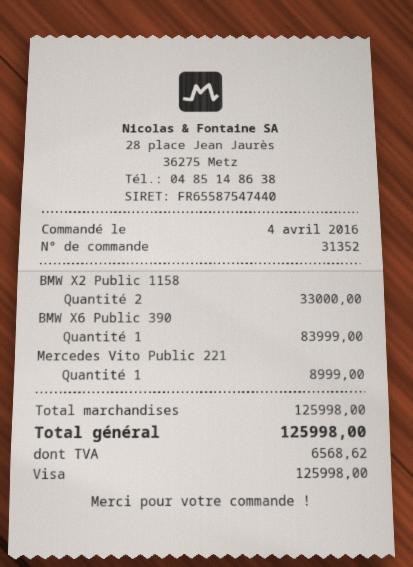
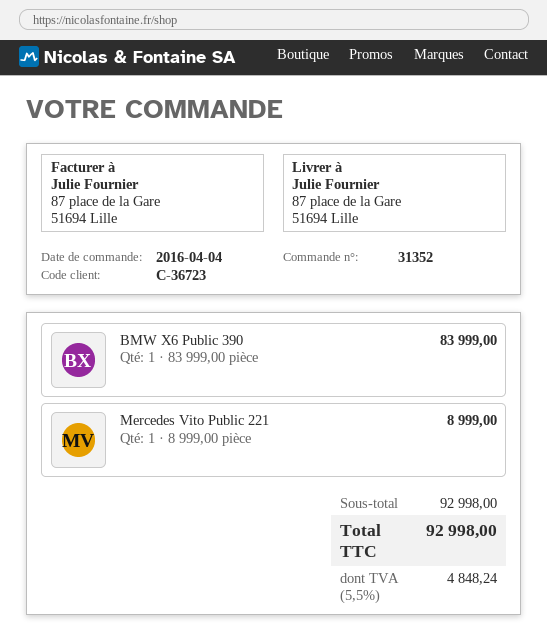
BMW X2 Public 1158: 2 for 33000.00 -> none
subtotal: 125998.00 -> 92998.00
tax: 6568.62 -> 4848.24
total: 125998.00 -> 92998.00

